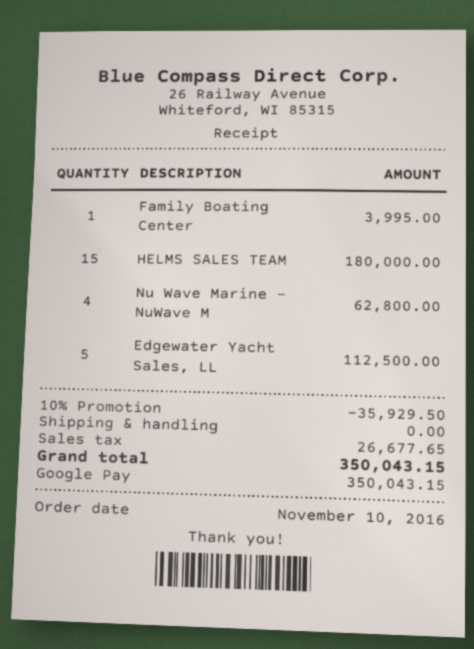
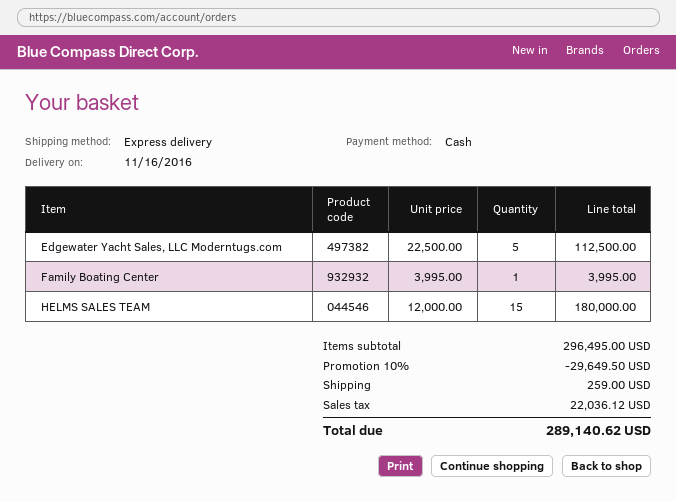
payment method: Google Pay -> cash
Nu Wave Marine - NuWave M: 4 for 62800.00 -> none
discount: 10% = 35929.50 -> 10% = 29649.50
shipping: 0.00 -> 259.00
tax: 26677.65 -> 22036.12
total: 350043.15 -> 289140.62

